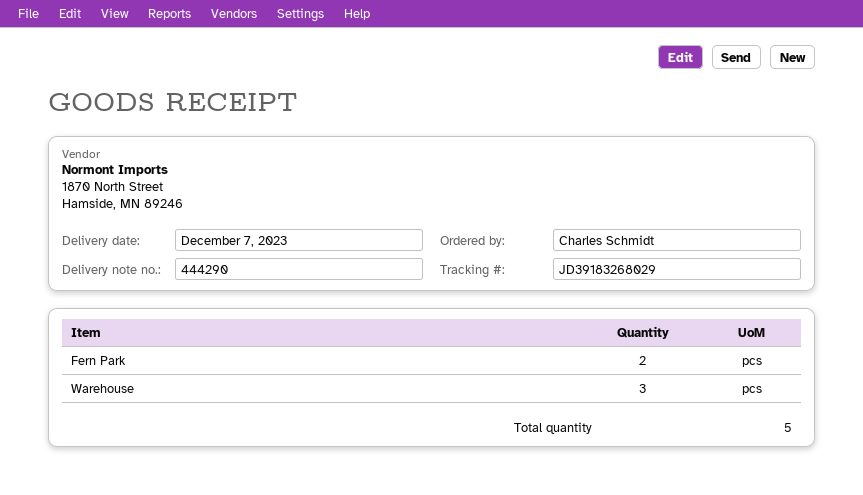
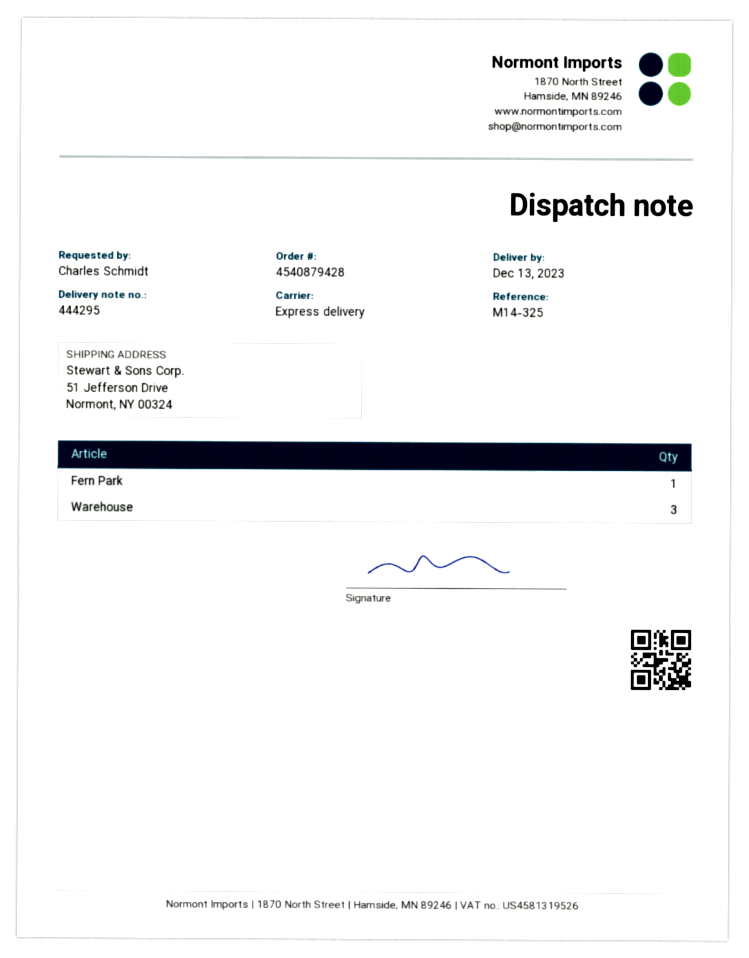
delivery note number: 444290 -> 444295
delivery date: 2023-12-07 -> 2023-12-13
Fern Park: 2 -> 1

